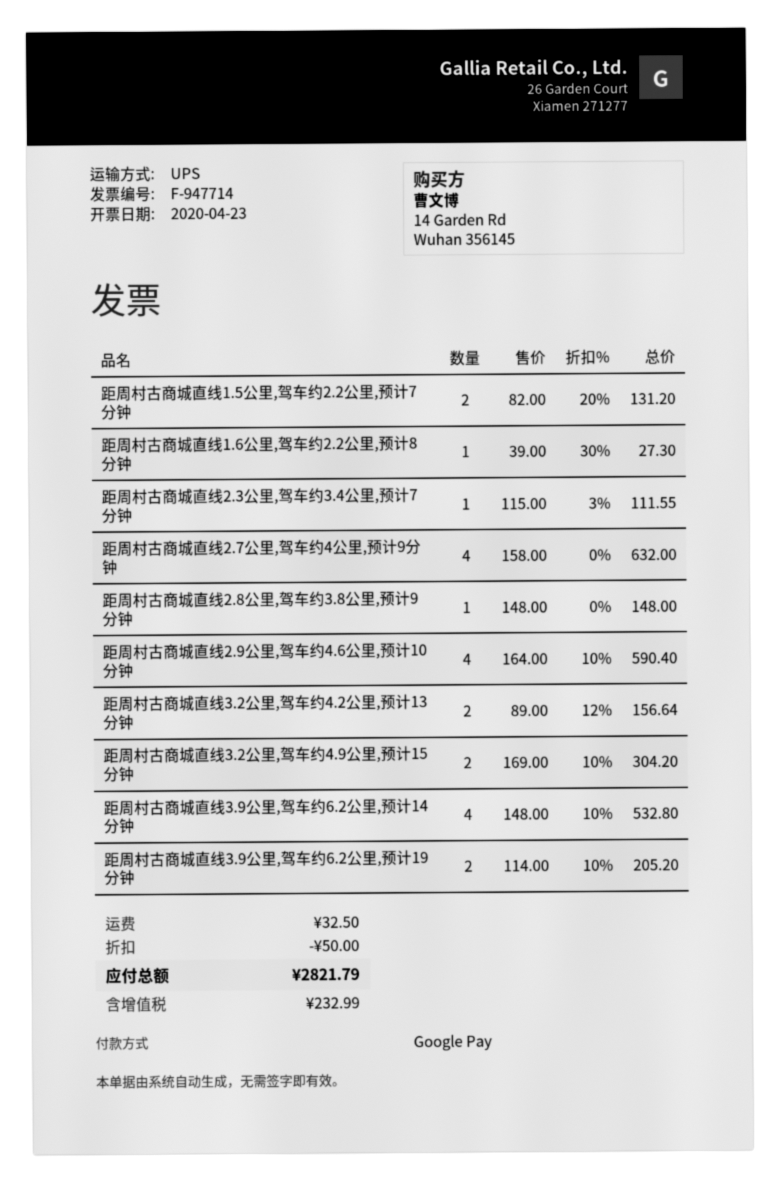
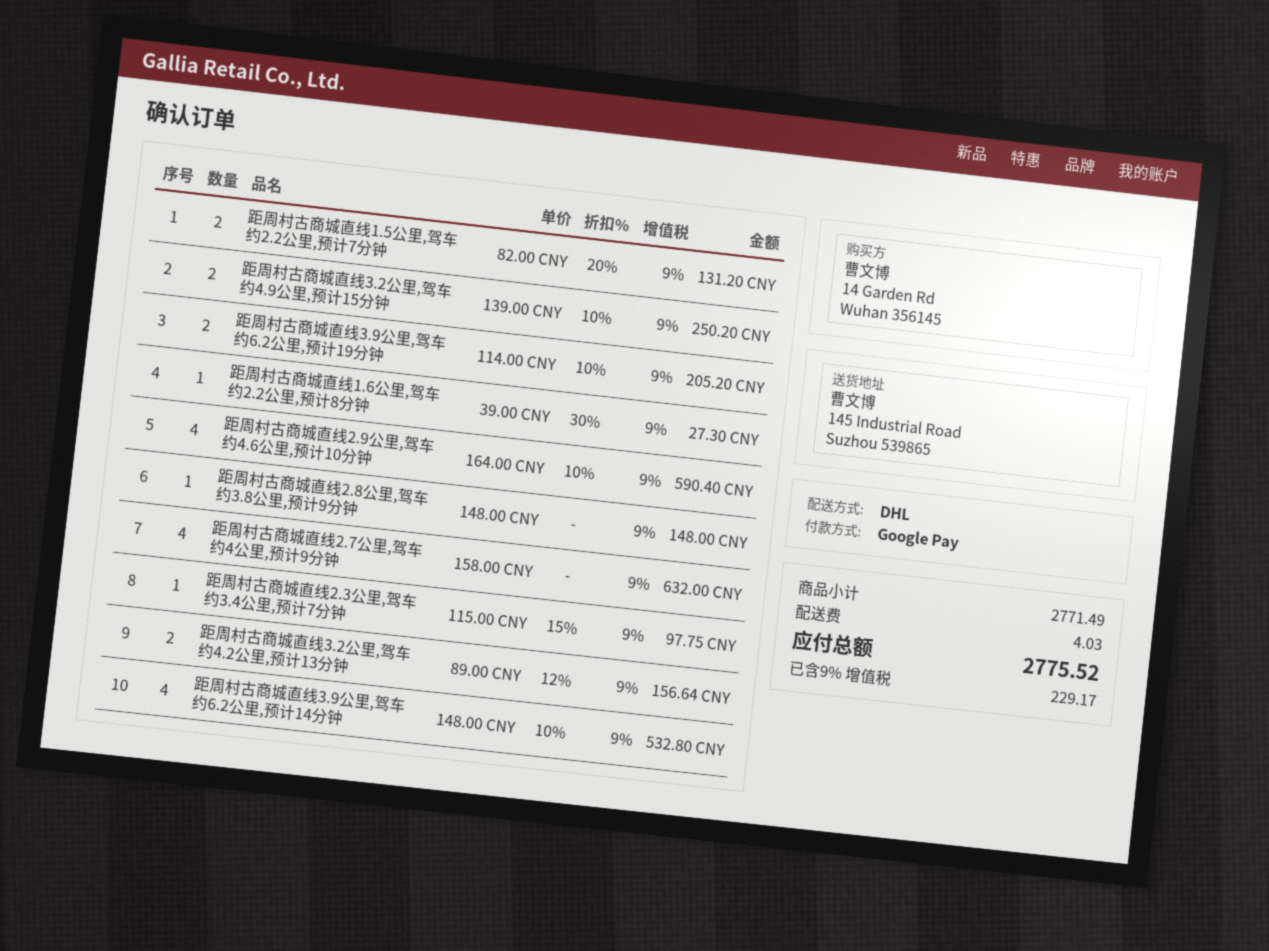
shipping method: UPS -> DHL
距周村古商城直线2.3公里,驾车约3.4公里,预计7分钟: 1 x 115.00 - 3% = 111.55 -> 1 x 115.00 - 15% = 97.75
距周村古商城直线3.2公里,驾车约4.9公里,预计15分钟: 2 x 169.00 - 10% = 304.20 -> 2 x 139.00 - 10% = 250.20
discount: 50.00 -> none
shipping: 32.50 -> 4.03
tax: 232.99 -> 229.17
total: 2821.79 -> 2775.52

